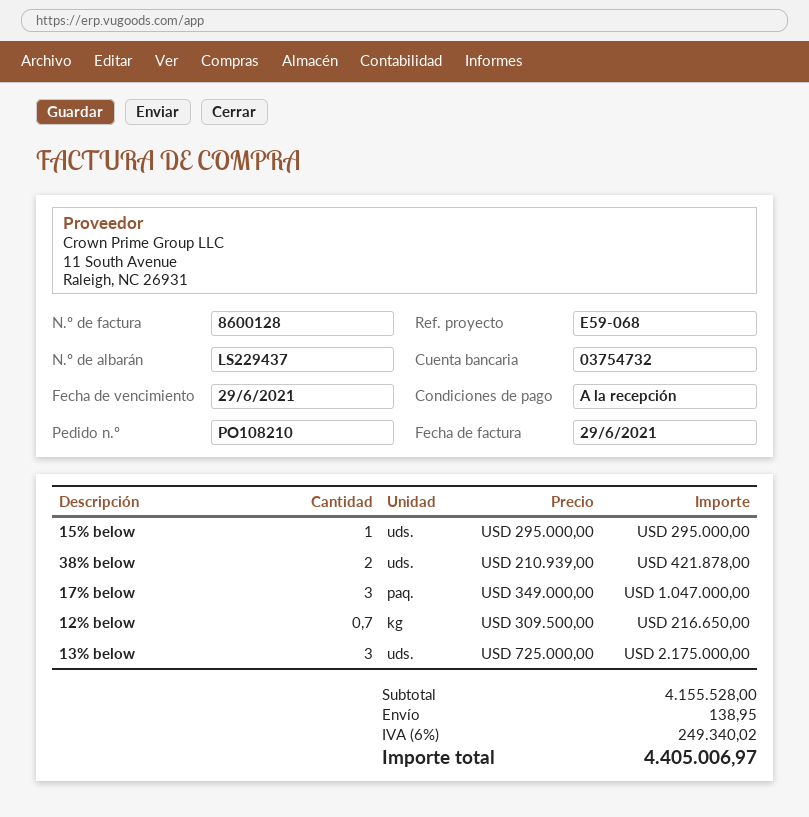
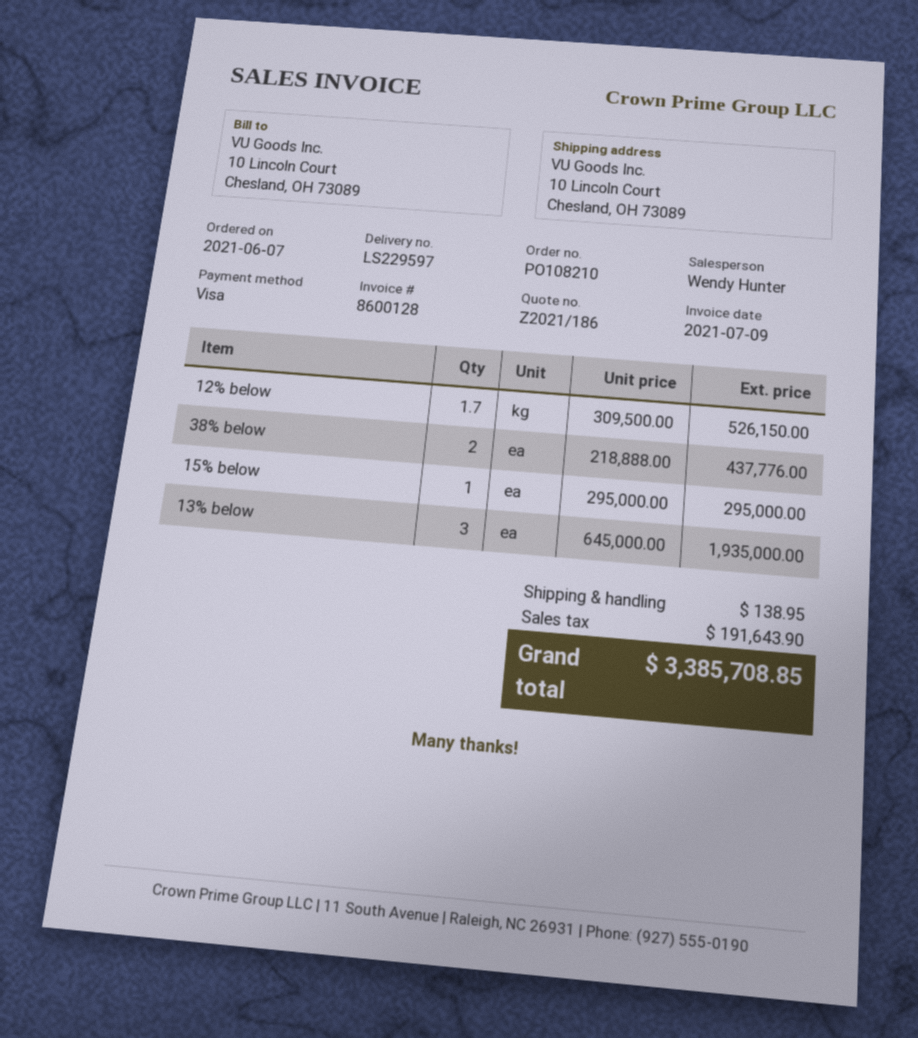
delivery note number: LS229437 -> LS229597
invoice date: 2021-06-29 -> 2021-07-09
38% below: 2 x 210939.00 = 421878.00 -> 2 x 218888.00 = 437776.00
17% below: 3 x 349000.00 = 1047000.00 -> none
12% below: 0.7 x 309500.00 = 216650.00 -> 1.7 x 309500.00 = 526150.00
13% below: 3 x 725000.00 = 2175000.00 -> 3 x 645000.00 = 1935000.00
tax: 249340.02 -> 191643.90
total: 4405006.97 -> 3385708.85

